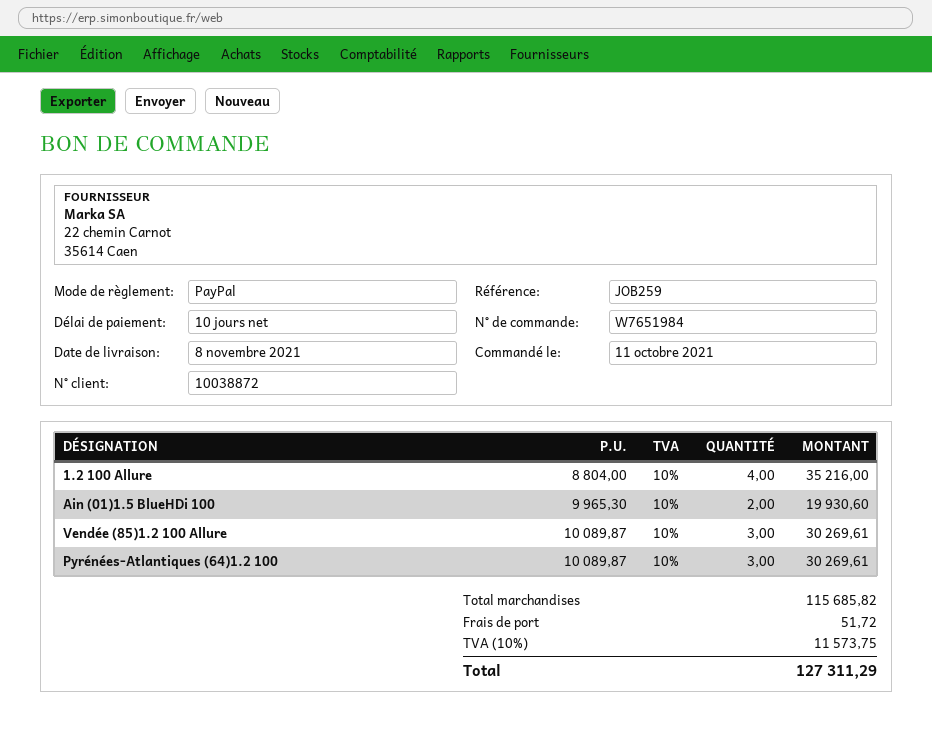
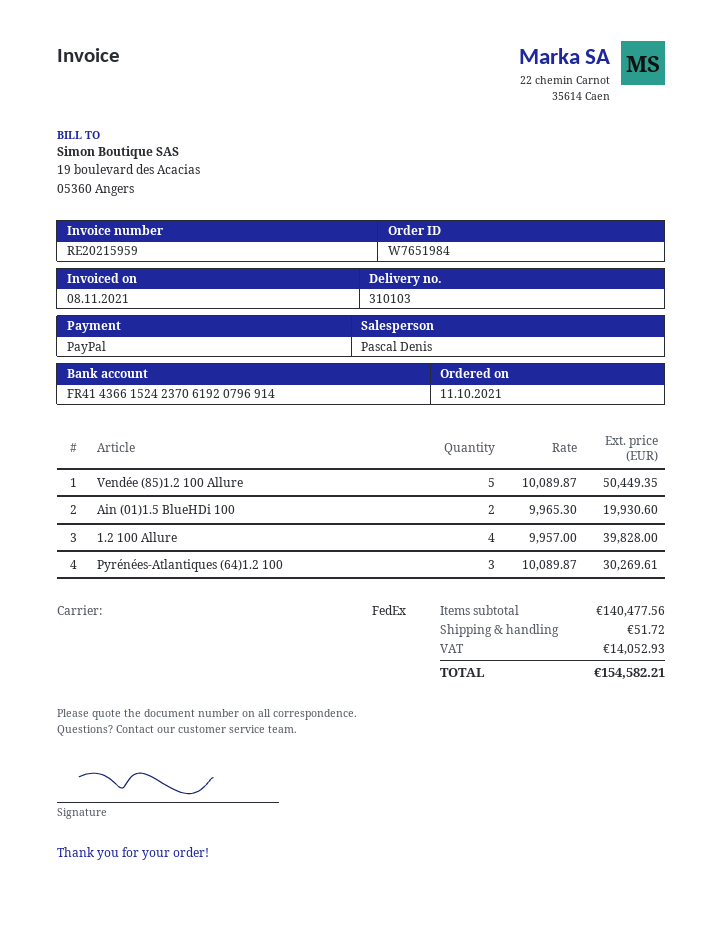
1.2 100 Allure: 4 x 8804.00 = 35216.00 -> 4 x 9957.00 = 39828.00
Vendée (85)1.2 100 Allure: 3 x 10089.87 = 30269.61 -> 5 x 10089.87 = 50449.35
subtotal: 115685.82 -> 140477.56
tax: 11573.75 -> 14052.93
total: 127311.29 -> 154582.21

